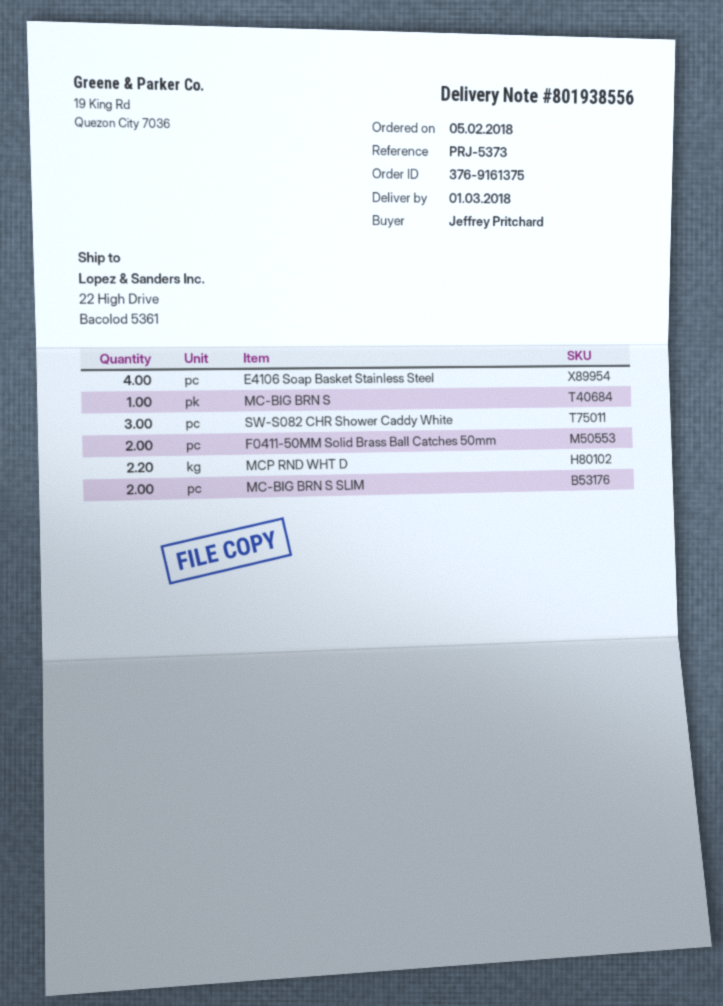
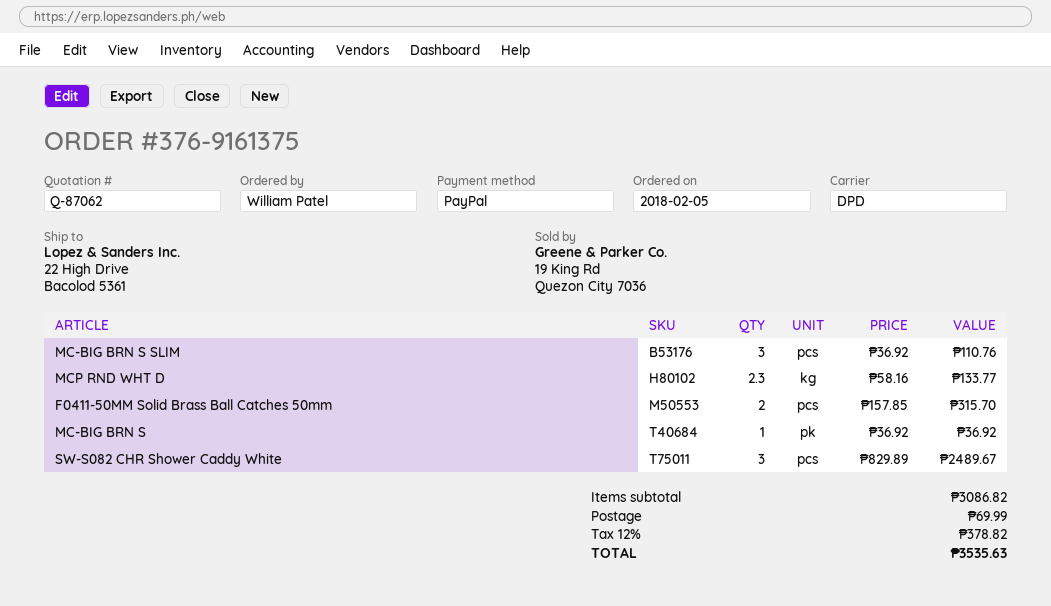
ordered by: Jeffrey Pritchard -> William Patel
E4106 Soap Basket Stainless Steel: 4 -> none
MCP RND WHT D: 2.2 -> 2.3
MC-BIG BRN S SLIM: 2 -> 3

